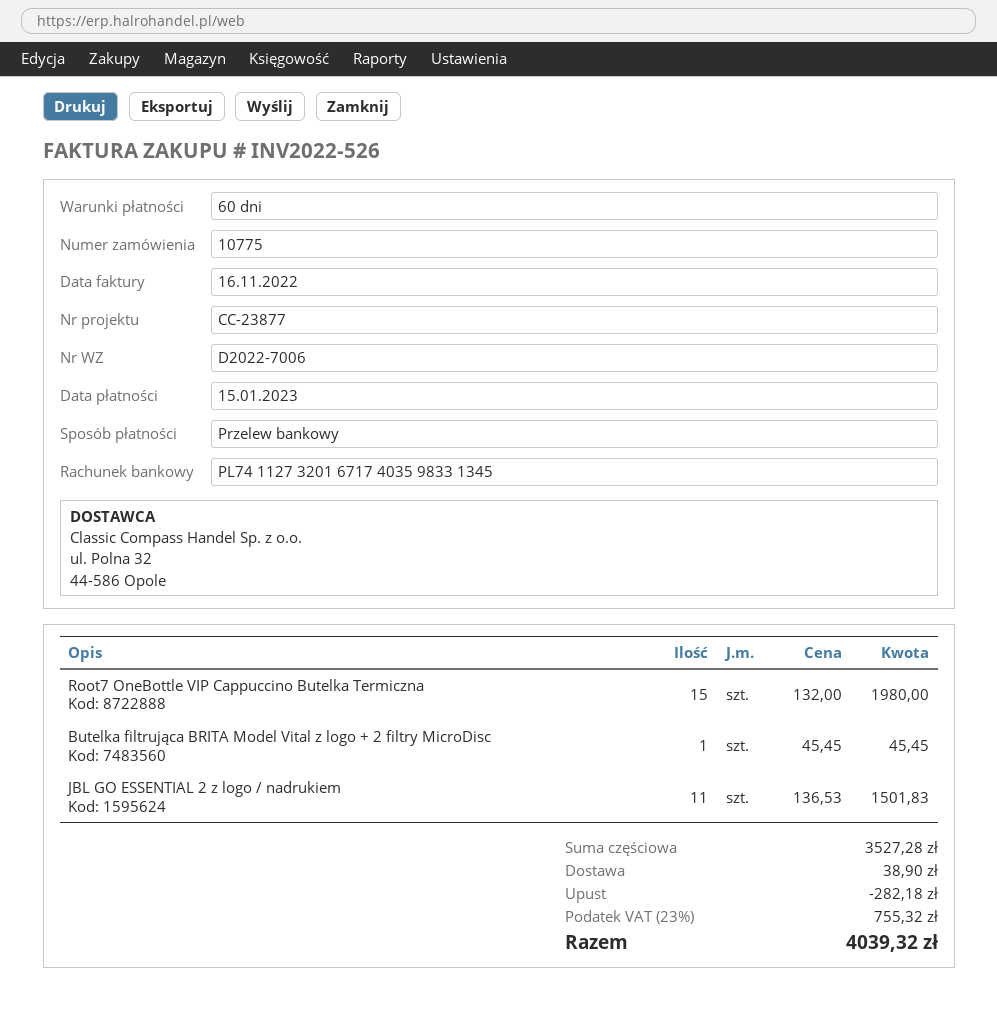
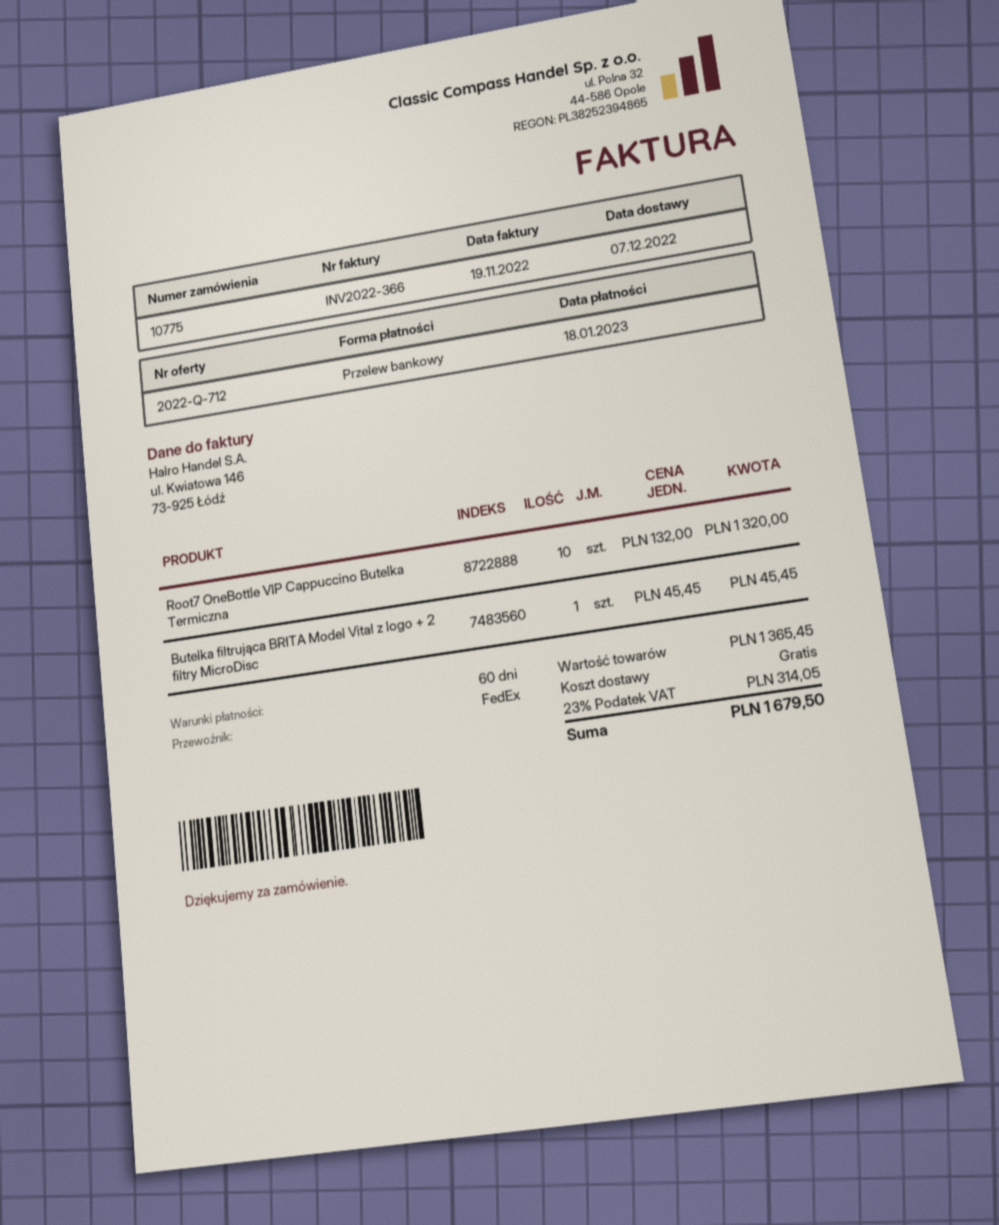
invoice number: INV2022-526 -> INV2022-366
invoice date: 2022-11-16 -> 2022-11-19
due date: 2023-01-15 -> 2023-01-18
Root7 OneBottle VIP Cappuccino Butelka Termiczna: 15 x 132.00 = 1980.00 -> 10 x 132.00 = 1320.00
JBL GO ESSENTIAL 2 z logo / nadrukiem: 11 x 136.53 = 1501.83 -> none
subtotal: 3527.28 -> 1365.45
discount: 282.18 -> none
shipping: 38.90 -> 0.00
tax: 23% = 755.32 -> 23% = 314.05
total: 4039.32 -> 1679.50

